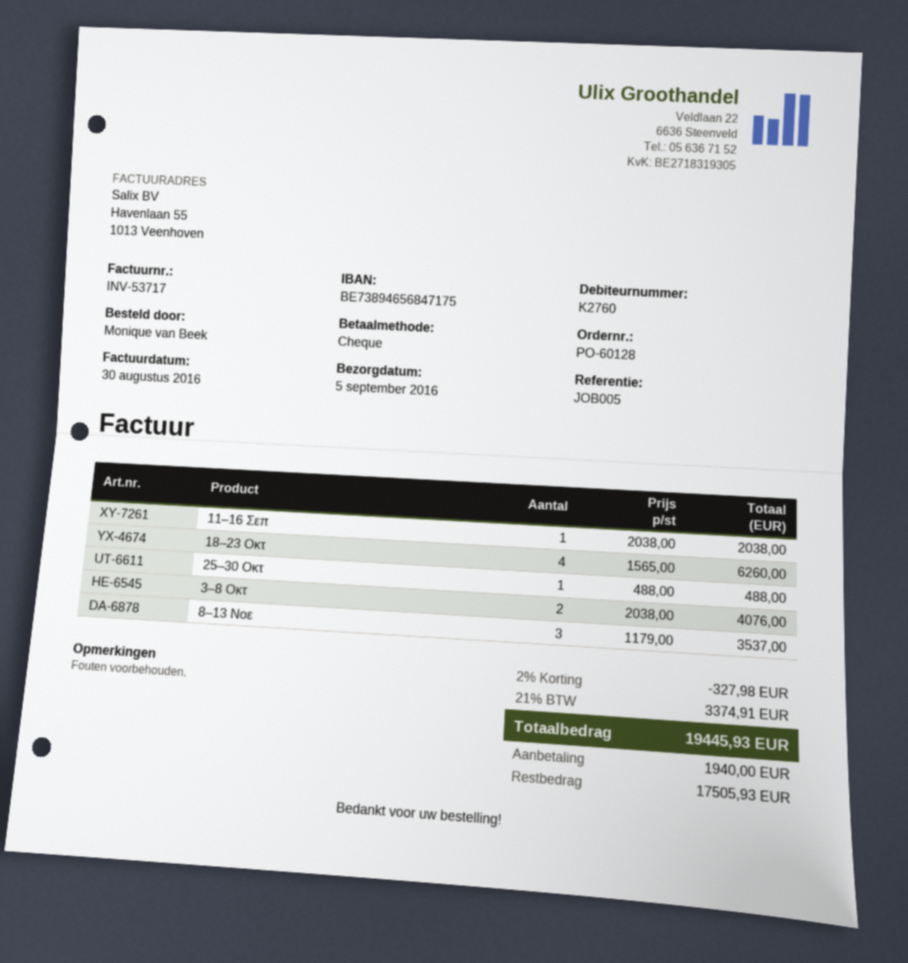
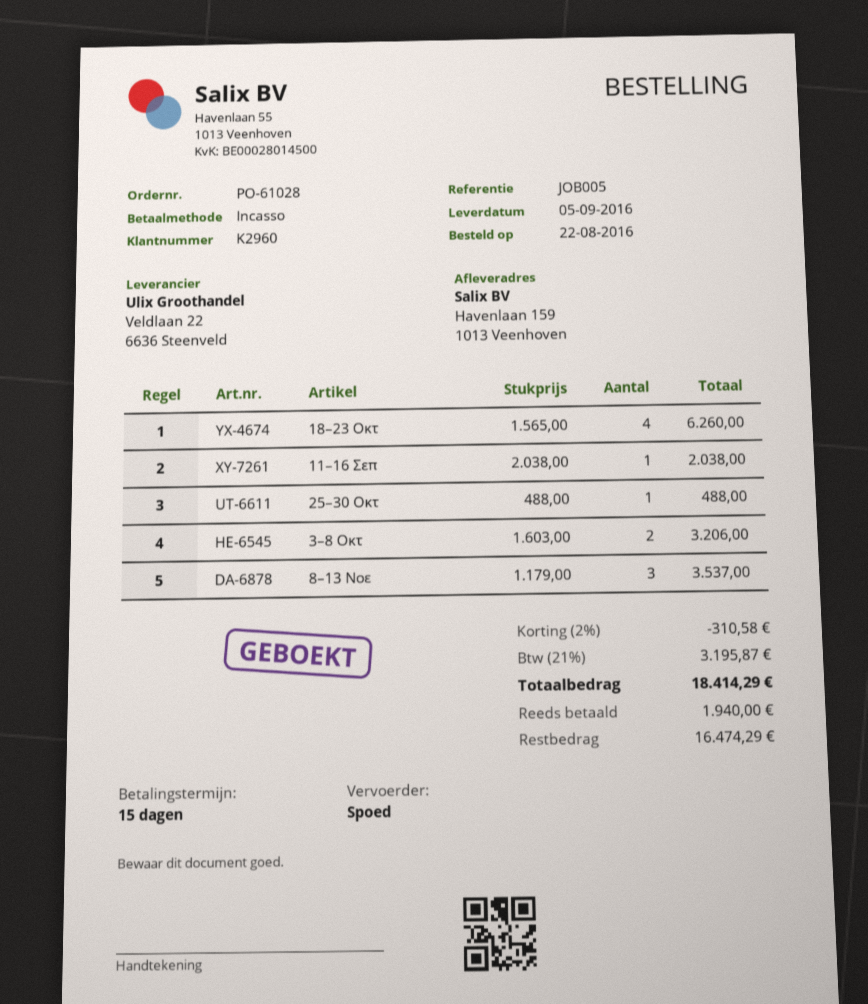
order number: PO-60128 -> PO-61028
customer number: K2760 -> K2960
payment method: cheque -> direct debit
3–8 Οκτ: 2 x 2038.00 = 4076.00 -> 2 x 1603.00 = 3206.00
discount: 2% = 327.98 -> 2% = 310.58
tax: 21% = 3374.91 -> 21% = 3195.87
total: 19445.93 -> 18414.29
balance: 17505.93 -> 16474.29

